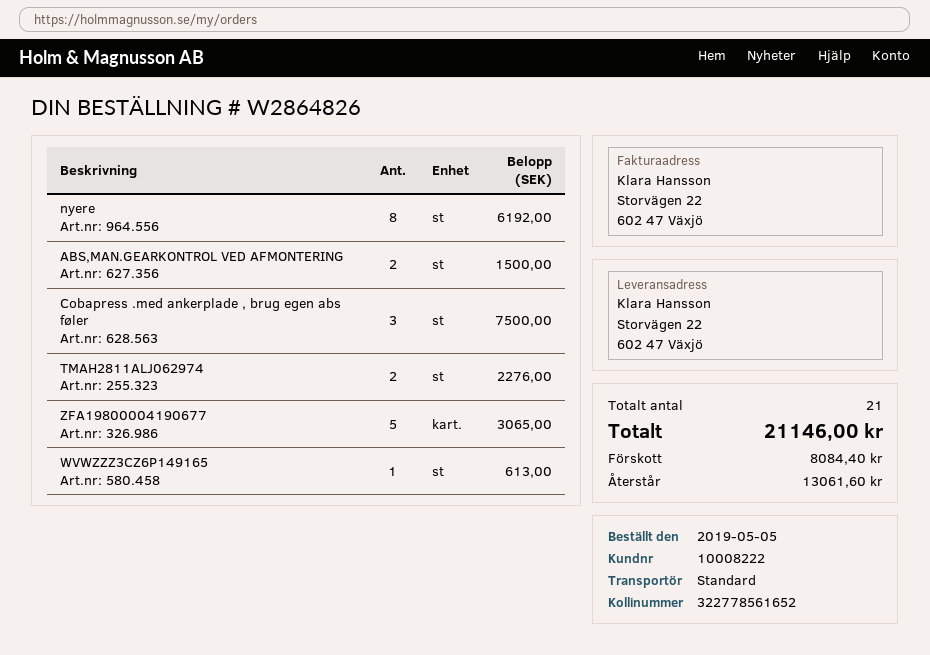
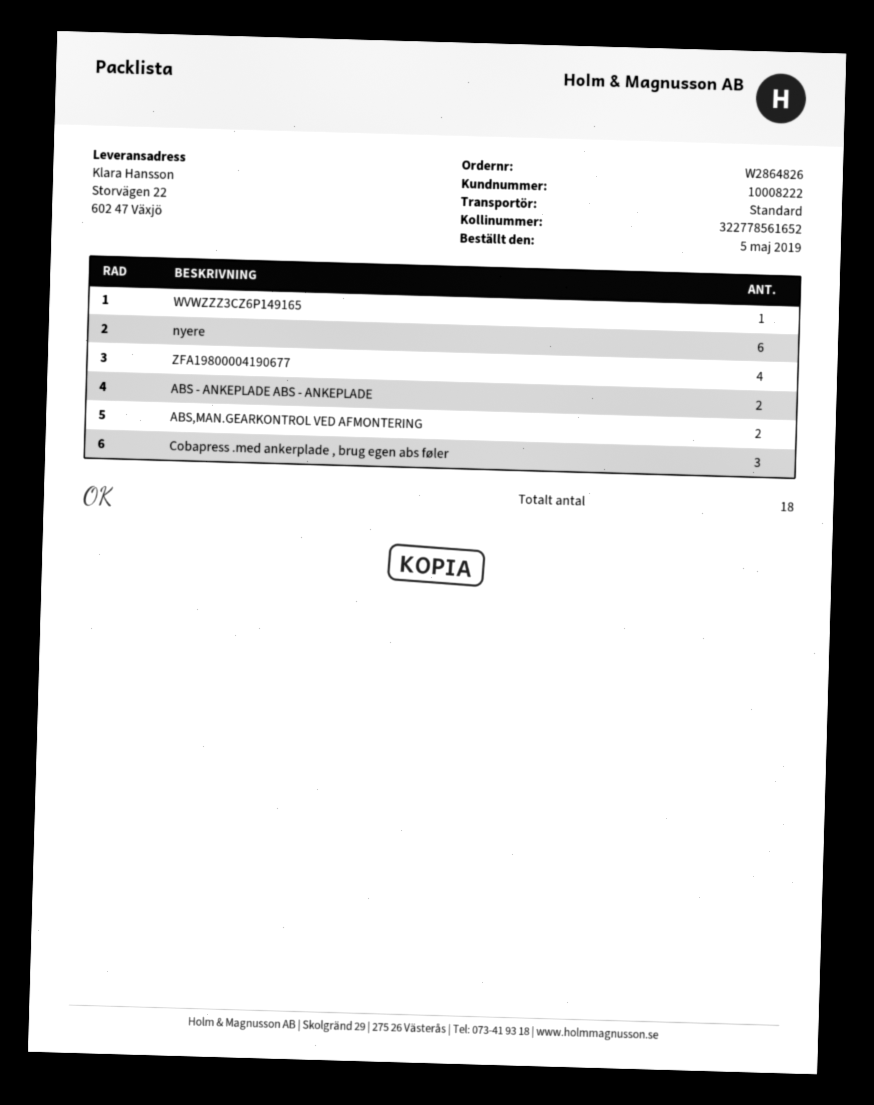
nyere: 8 -> 6
TMAH2811ALJ062974: 2 -> none
ZFA19800004190677: 5 -> 4
ABS - ANKEPLADE ABS - ANKEPLADE: none -> 2
total quantity: 21 -> 18

